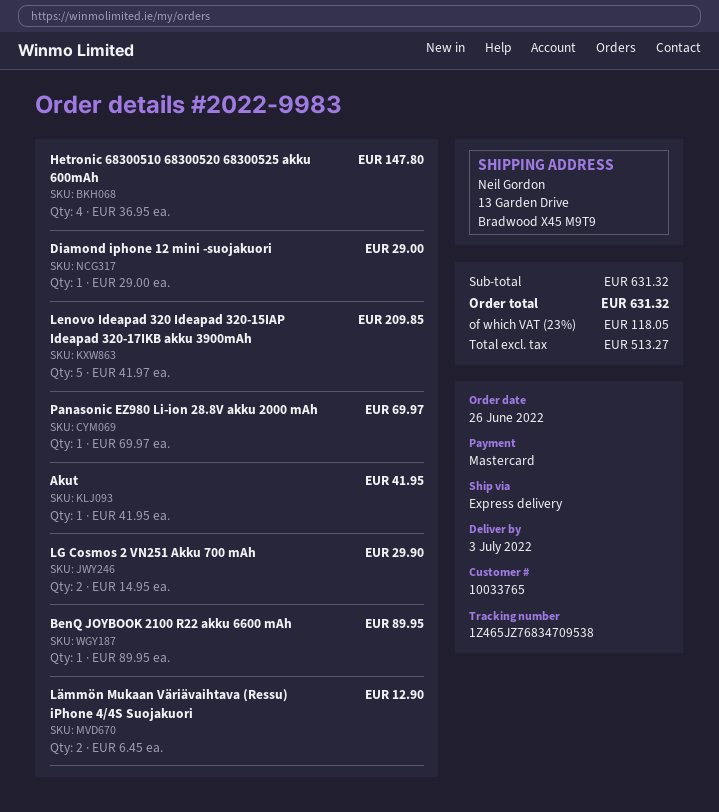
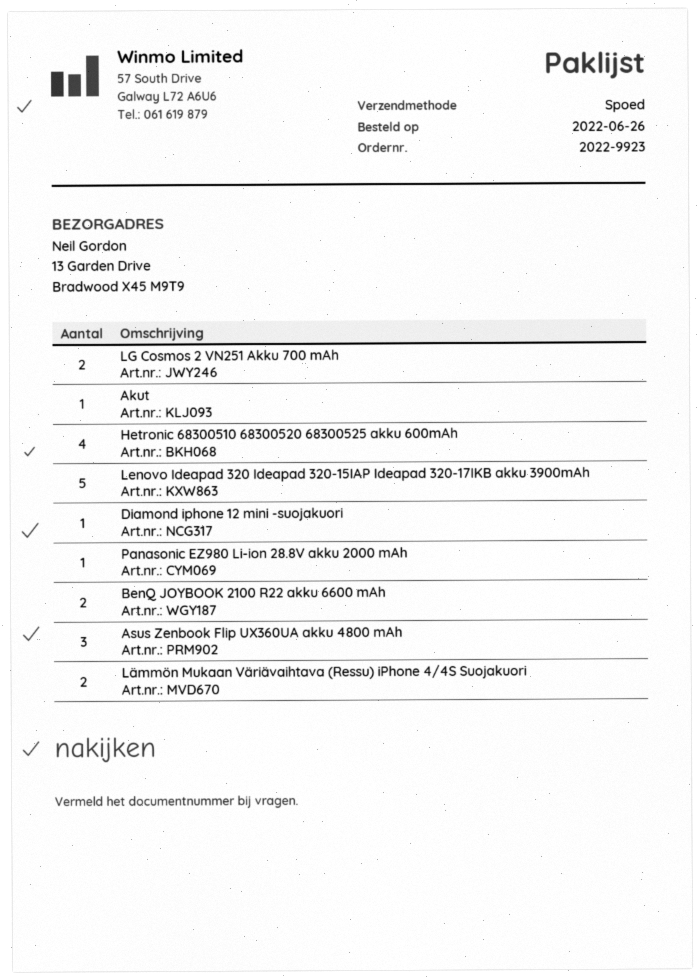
order number: 2022-9983 -> 2022-9923
BenQ JOYBOOK 2100 R22 akku 6600 mAh: 1 -> 2
Asus Zenbook Flip UX360UA akku 4800 mAh: none -> 3

